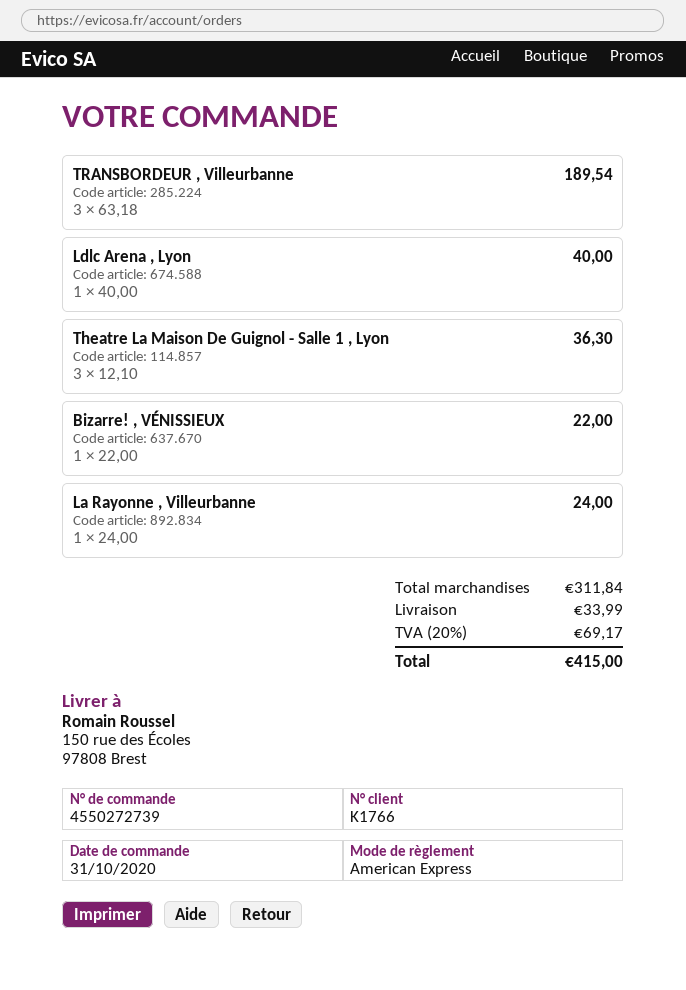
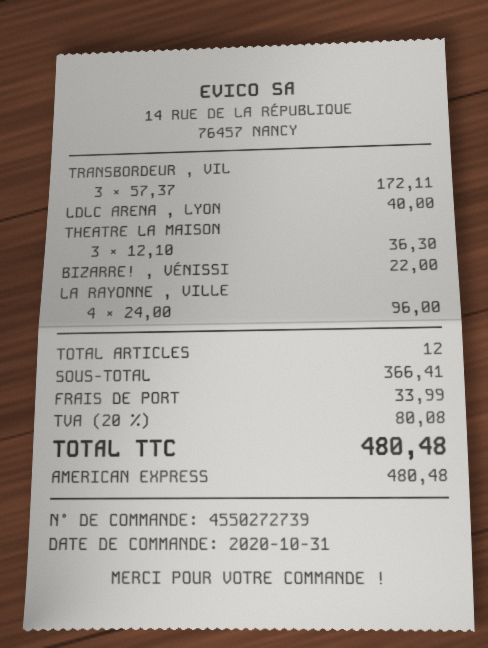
TRANSBORDEUR , Villeurbanne: 3 x 63.18 = 189.54 -> 3 x 57.37 = 172.11
La Rayonne , Villeurbanne: 1 x 24.00 = 24.00 -> 4 x 24.00 = 96.00
subtotal: 311.84 -> 366.41
tax: 20% = 69.17 -> 20% = 80.08
total: 415.00 -> 480.48

